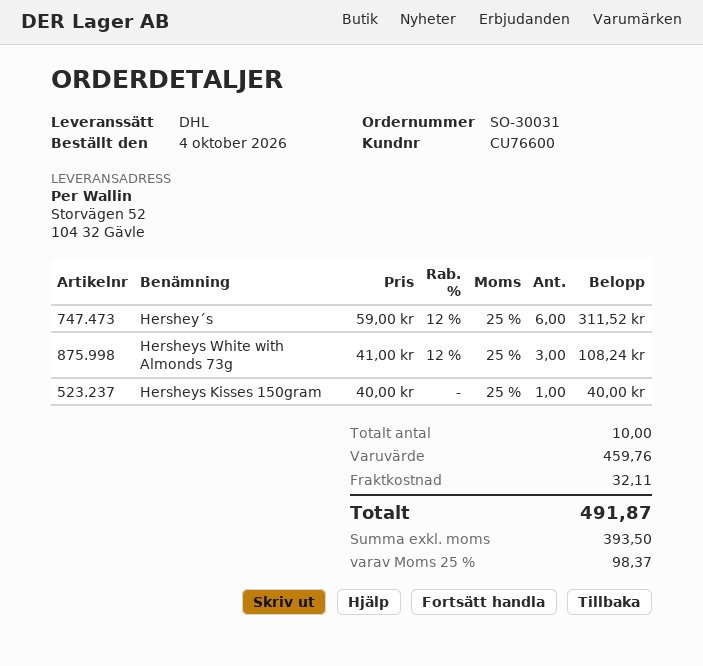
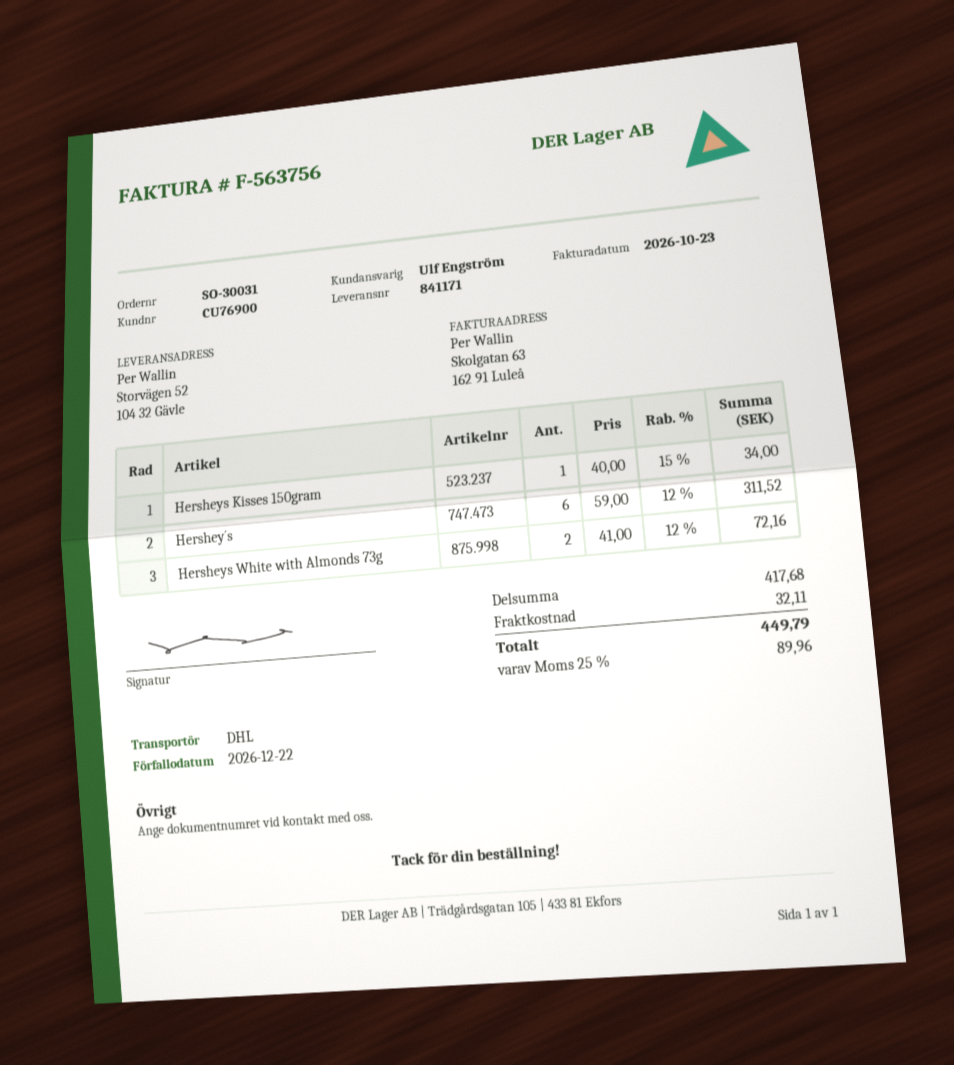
customer number: CU76600 -> CU76900
Hersheys White with Almonds 73g: 3 x 41.00 - 12% = 108.24 -> 2 x 41.00 - 12% = 72.16
Hersheys Kisses 150gram: 1 x 40.00 = 40.00 -> 1 x 40.00 - 15% = 34.00
subtotal: 459.76 -> 417.68
tax: 25% = 98.37 -> 25% = 89.96
total: 491.87 -> 449.79

